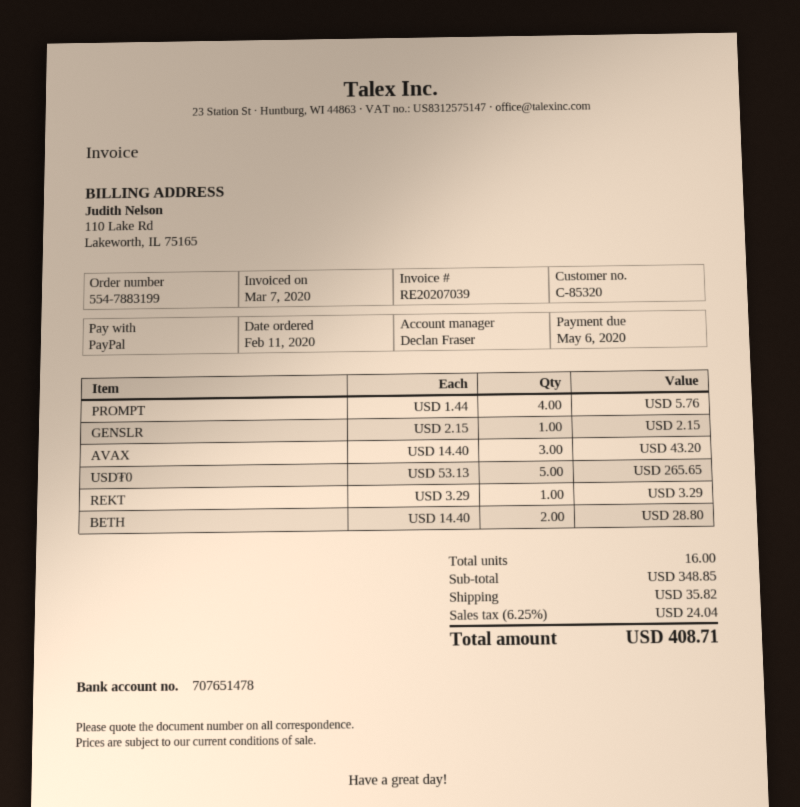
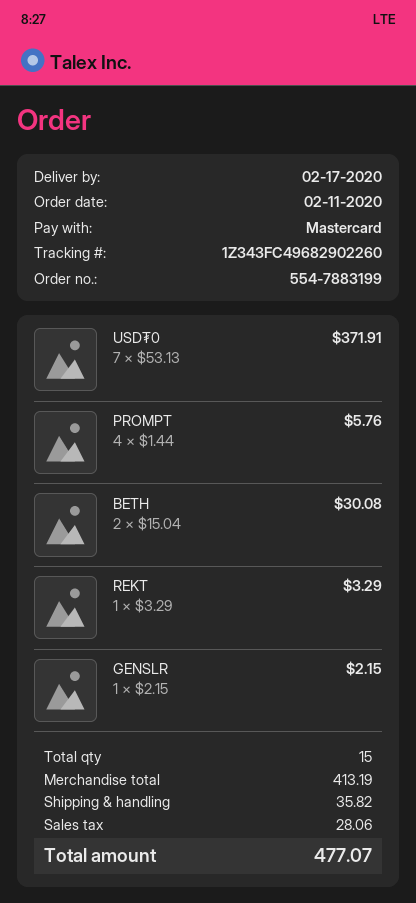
payment method: PayPal -> Mastercard
AVAX: 3 x 14.40 = 43.20 -> none
USD₮0: 5 x 53.13 = 265.65 -> 7 x 53.13 = 371.91
BETH: 2 x 14.40 = 28.80 -> 2 x 15.04 = 30.08
total quantity: 16 -> 15
subtotal: 348.85 -> 413.19
tax: 24.04 -> 28.06
total: 408.71 -> 477.07

